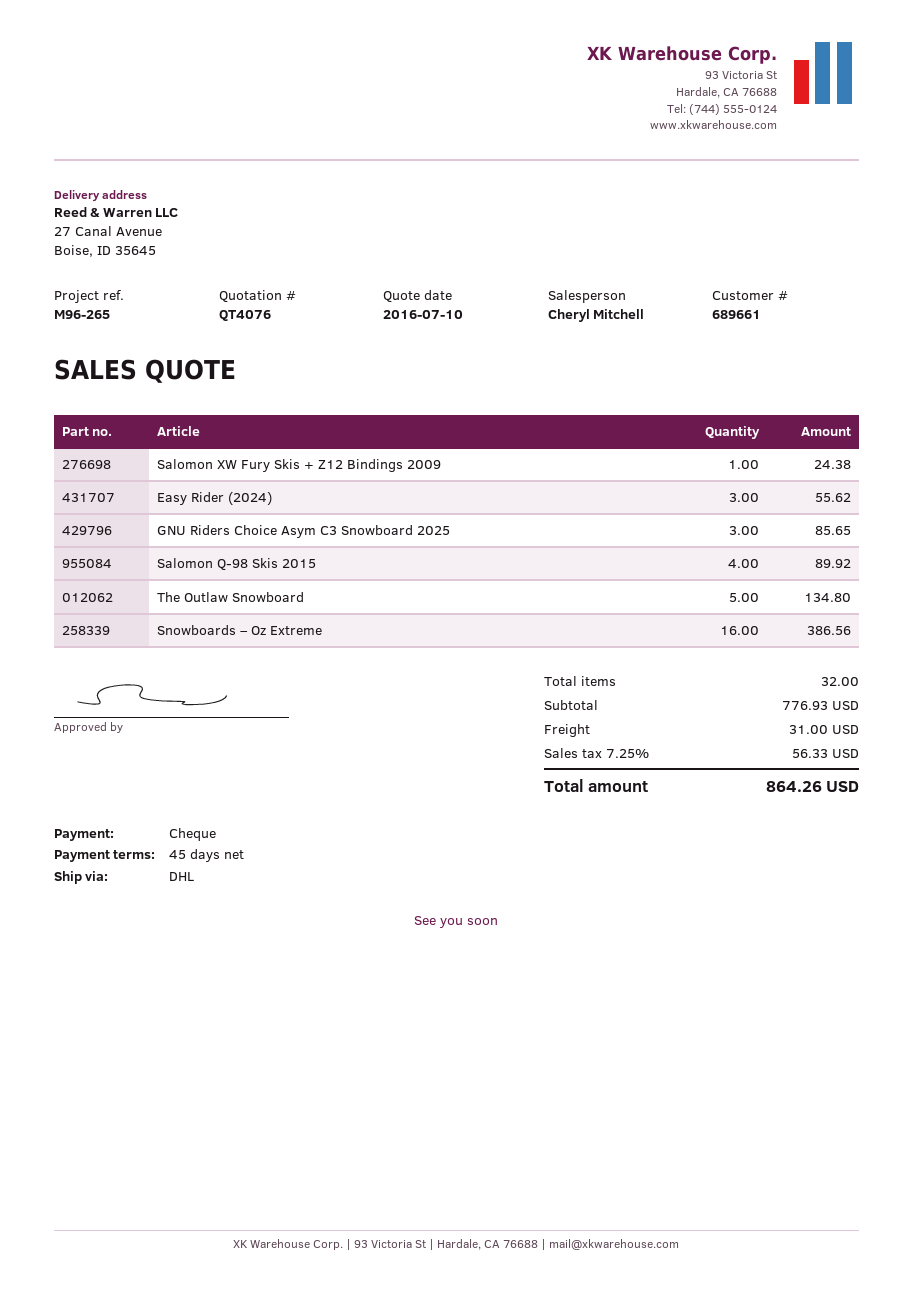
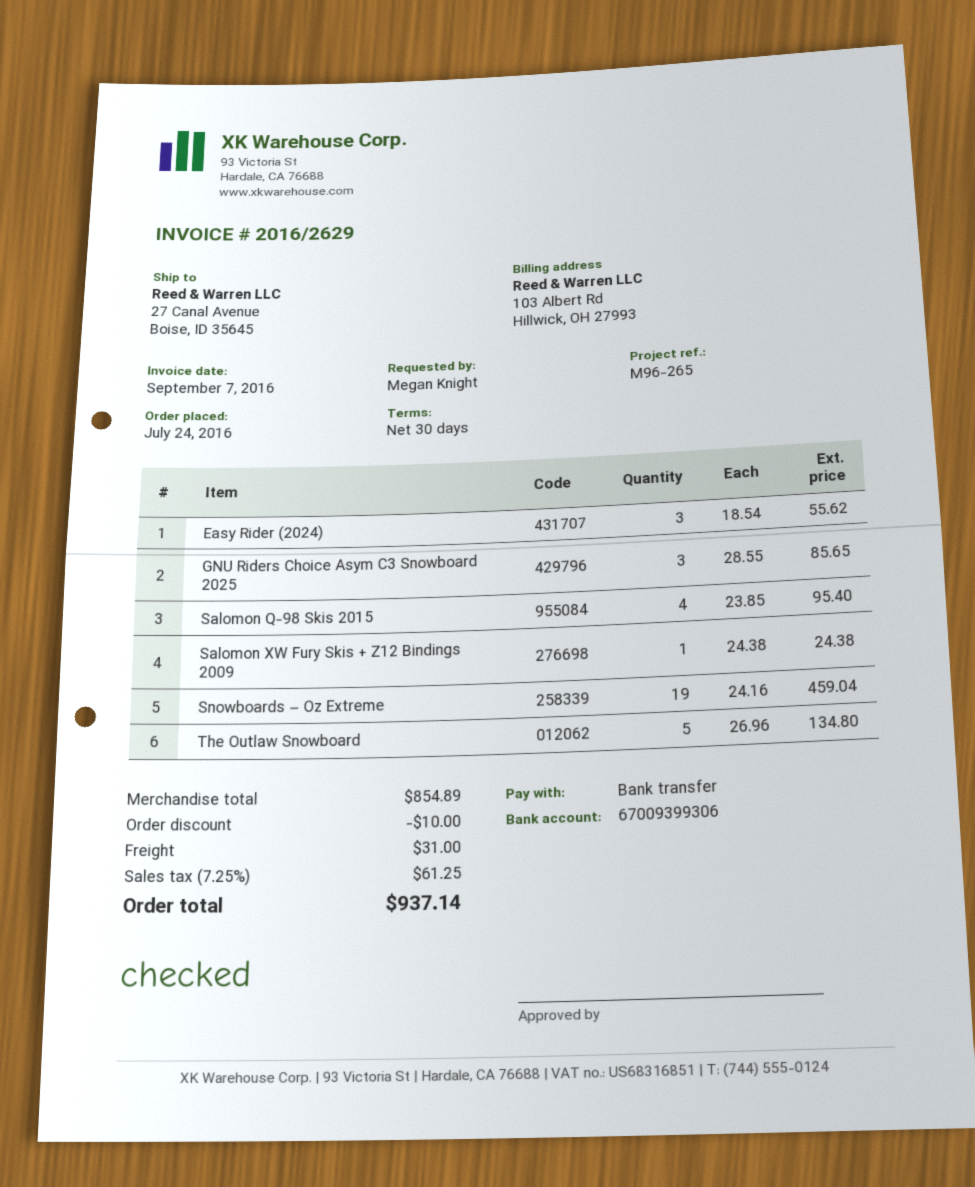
payment terms: 45 days -> 30 days
payment method: cheque -> bank transfer
Salomon Q-98 Skis 2015: 4 for 89.92 -> 4 for 95.40
Snowboards – Oz Extreme: 16 for 386.56 -> 19 for 459.04
subtotal: 776.93 -> 854.89
discount: none -> 10.00
tax: 7.25% = 56.33 -> 7.25% = 61.25
total: 864.26 -> 937.14

